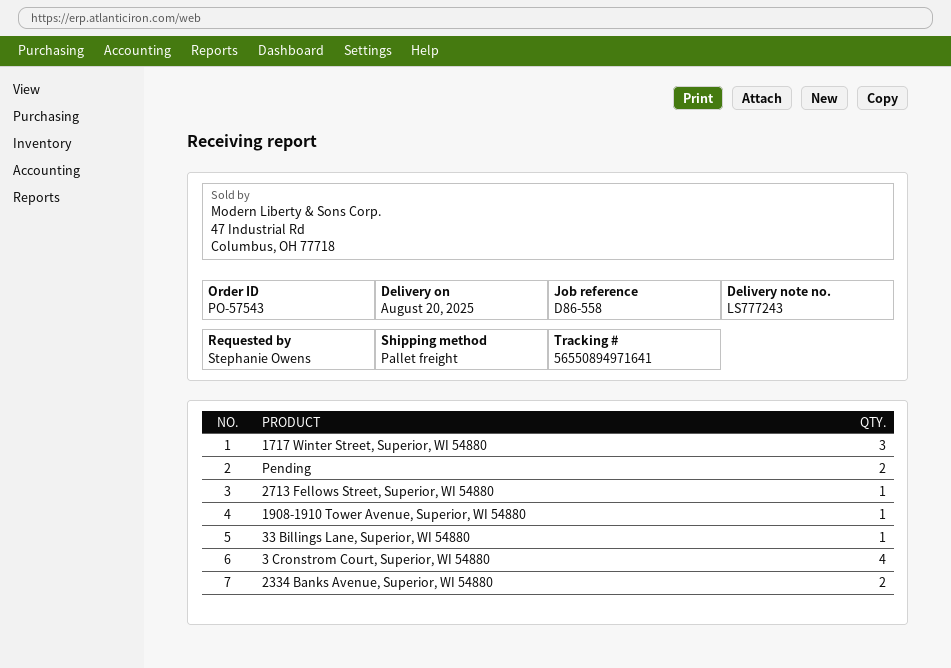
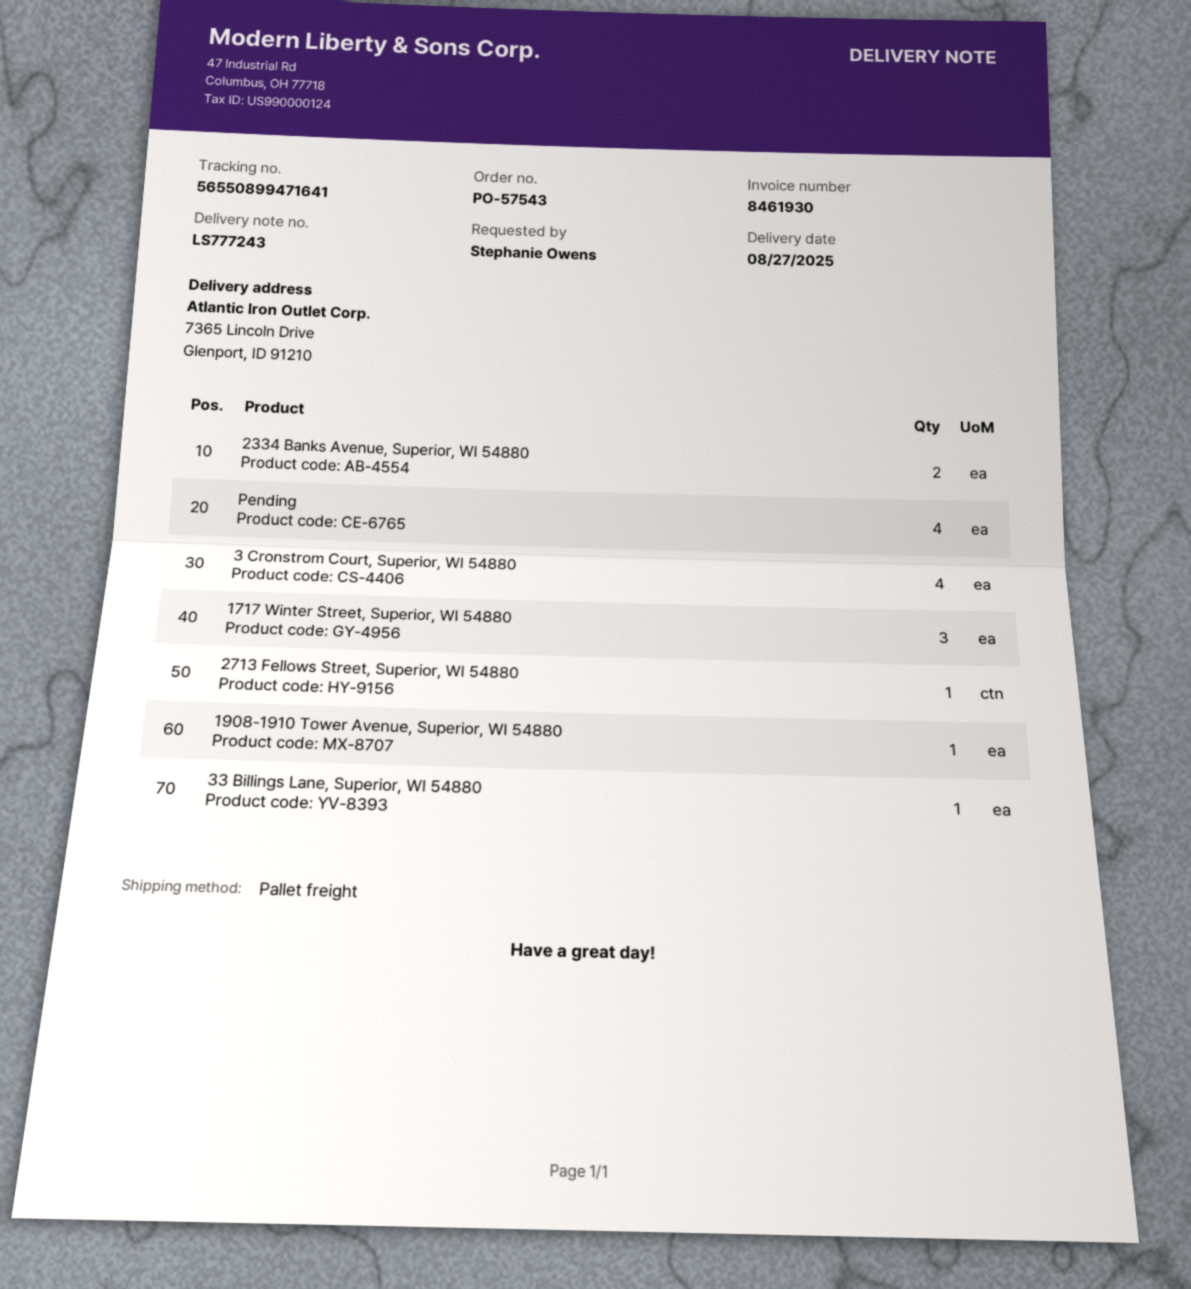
delivery date: 2025-08-20 -> 2025-08-27
tracking number: 56550894971641 -> 56550899471641
Pending: 2 -> 4

